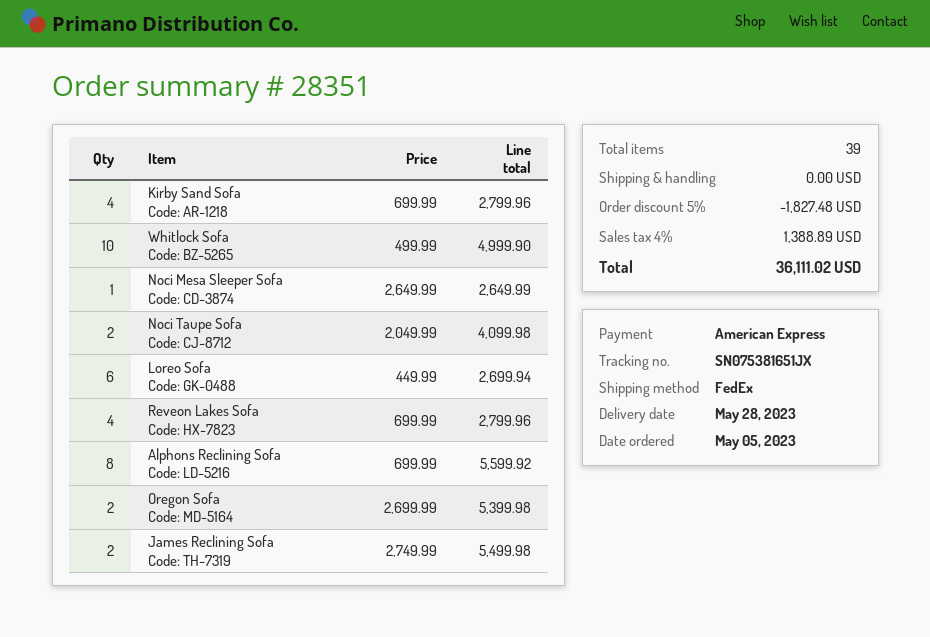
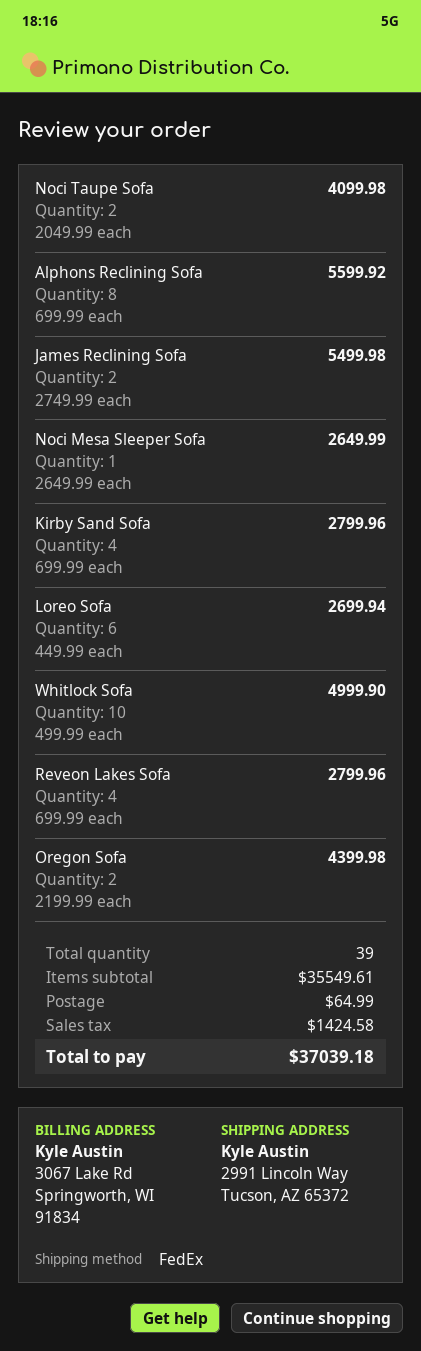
Oregon Sofa: 2 x 2699.99 = 5399.98 -> 2 x 2199.99 = 4399.98
discount: 5% = 1827.48 -> none
shipping: 0.00 -> 64.99
tax: 1388.89 -> 1424.58
total: 36111.02 -> 37039.18

